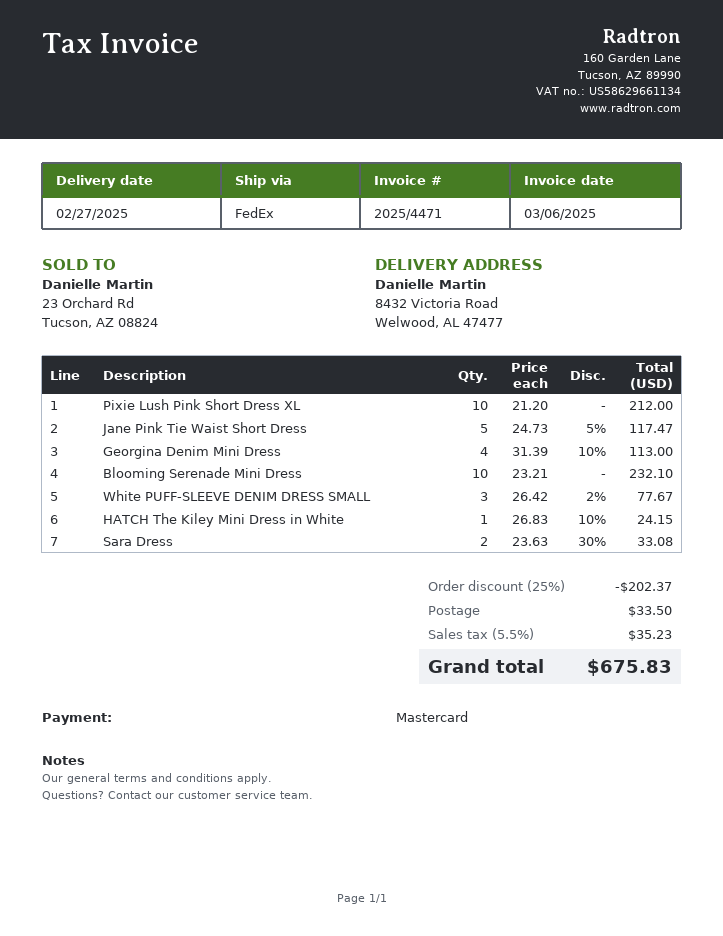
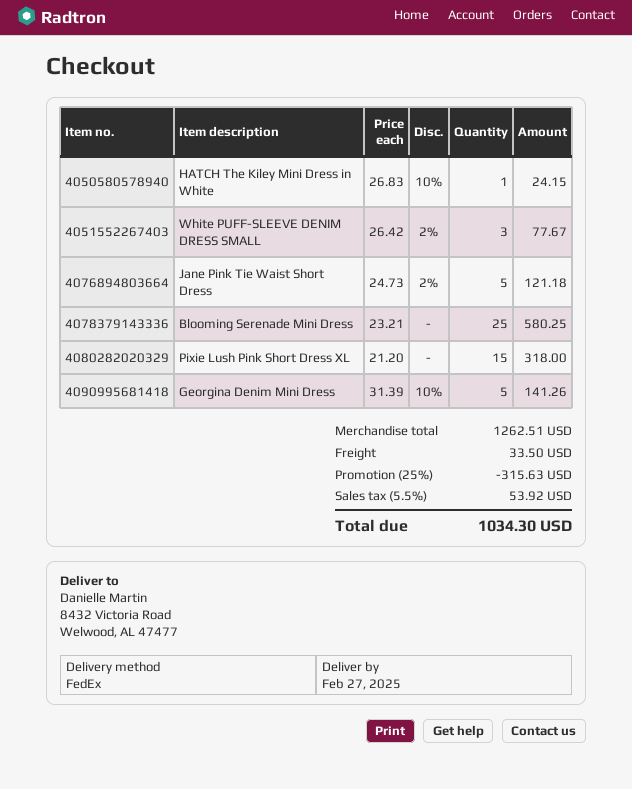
Pixie Lush Pink Short Dress XL: 10 x 21.20 = 212.00 -> 15 x 21.20 = 318.00
Jane Pink Tie Waist Short Dress: 5 x 24.73 - 5% = 117.47 -> 5 x 24.73 - 2% = 121.18
Georgina Denim Mini Dress: 4 x 31.39 - 10% = 113.00 -> 5 x 31.39 - 10% = 141.26
Blooming Serenade Mini Dress: 10 x 23.21 = 232.10 -> 25 x 23.21 = 580.25
Sara Dress: 2 x 23.63 - 30% = 33.08 -> none
discount: 25% = 202.37 -> 25% = 315.63
tax: 5.5% = 35.23 -> 5.5% = 53.92
total: 675.83 -> 1034.30

